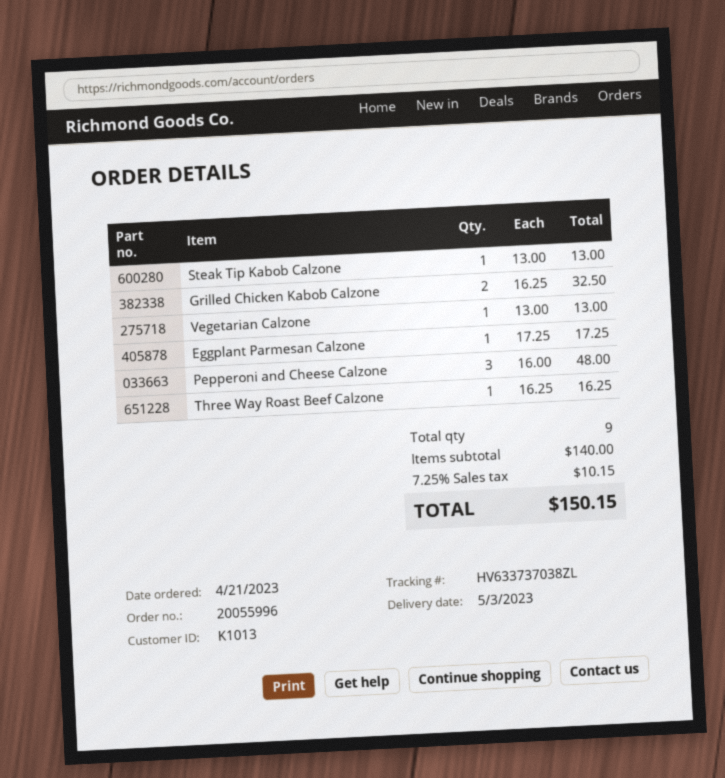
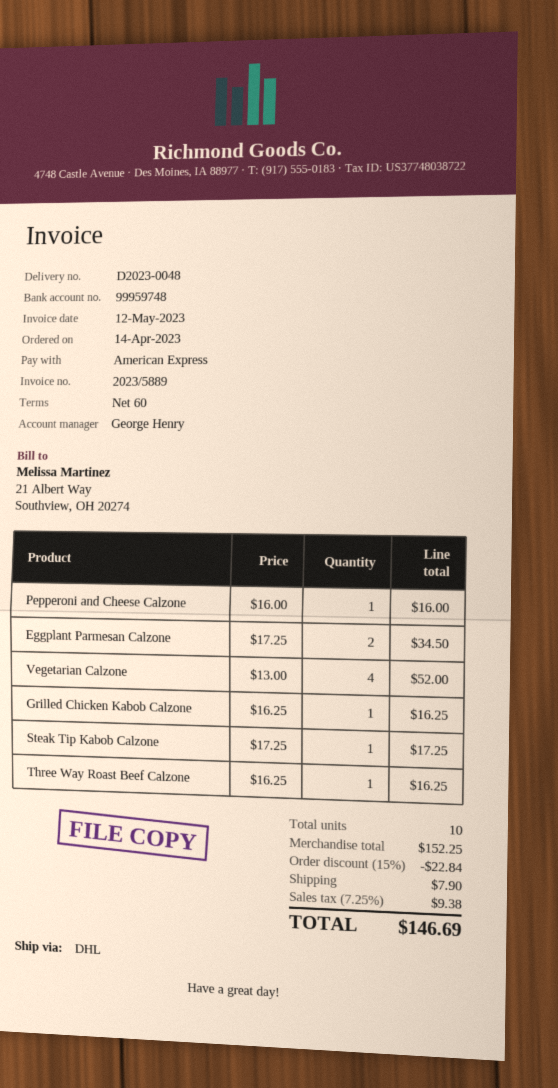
order date: 2023-04-21 -> 2023-04-14
Steak Tip Kabob Calzone: 1 x 13.00 = 13.00 -> 1 x 17.25 = 17.25
Grilled Chicken Kabob Calzone: 2 x 16.25 = 32.50 -> 1 x 16.25 = 16.25
Vegetarian Calzone: 1 x 13.00 = 13.00 -> 4 x 13.00 = 52.00
Eggplant Parmesan Calzone: 1 x 17.25 = 17.25 -> 2 x 17.25 = 34.50
Pepperoni and Cheese Calzone: 3 x 16.00 = 48.00 -> 1 x 16.00 = 16.00
total quantity: 9 -> 10
subtotal: 140.00 -> 152.25
discount: none -> 15% = 22.84
shipping: none -> 7.90
tax: 7.25% = 10.15 -> 7.25% = 9.38
total: 150.15 -> 146.69

